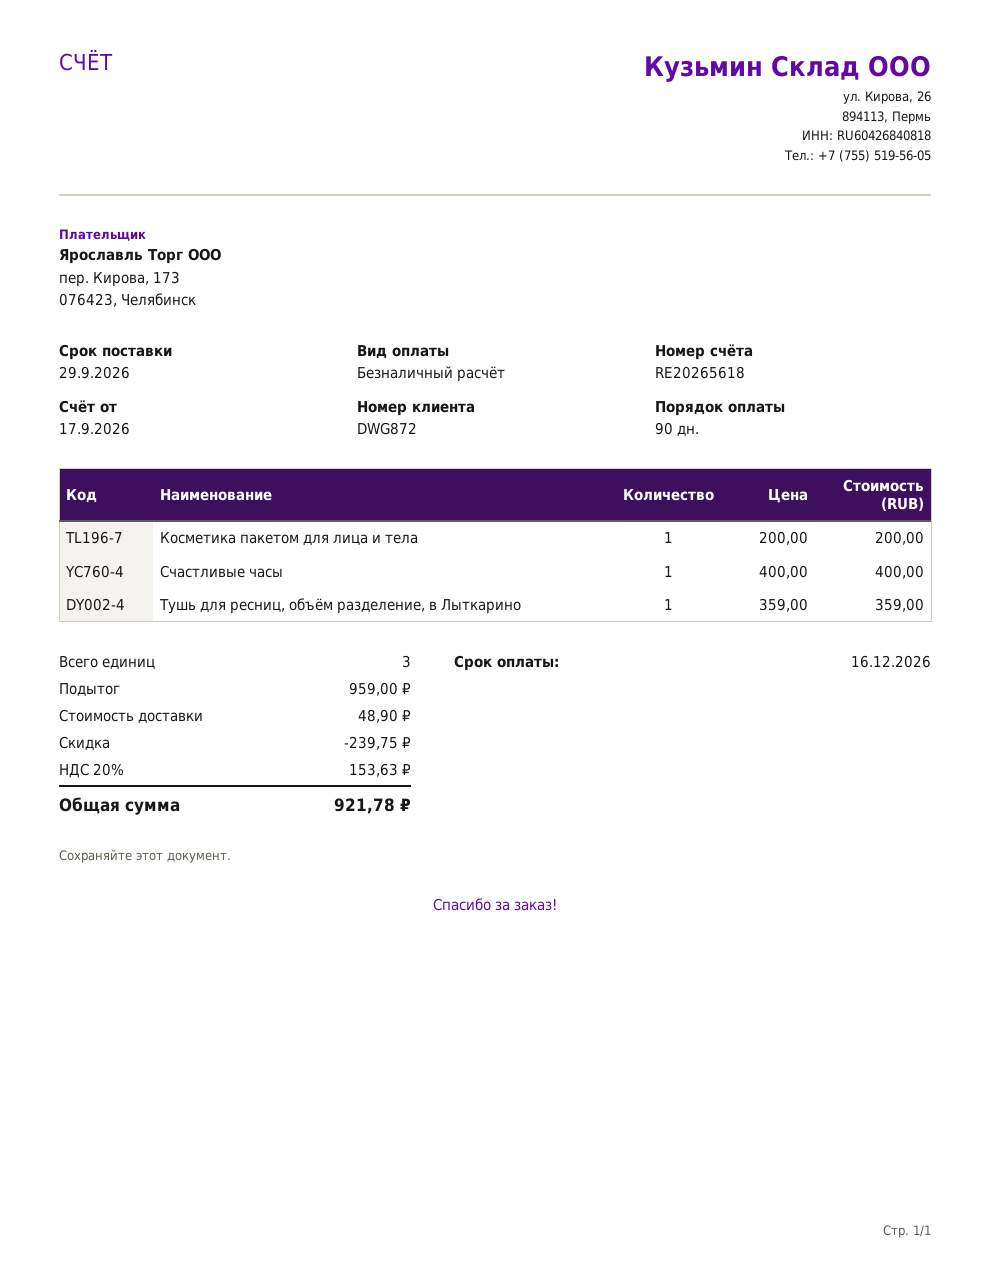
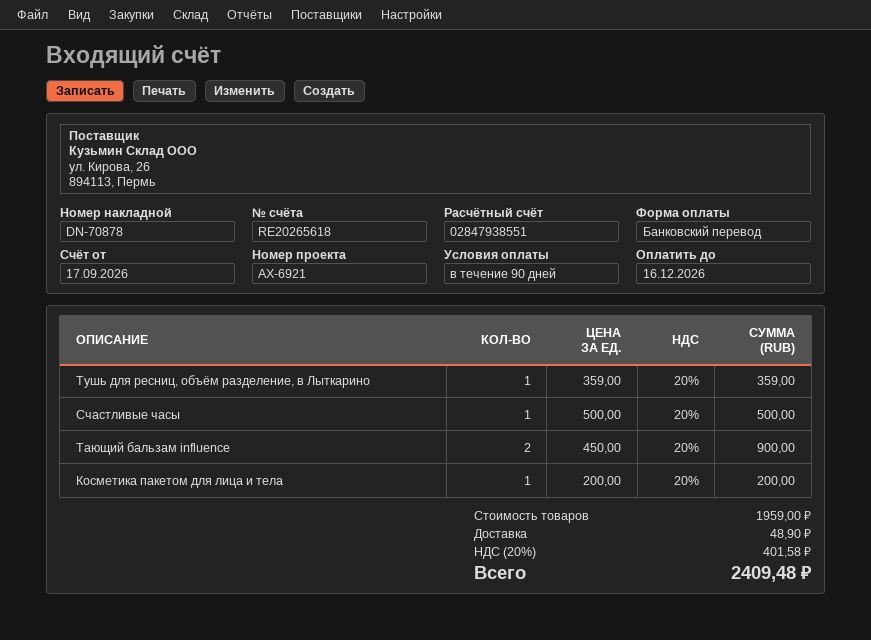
Счастливые часы: 1 x 400.00 = 400.00 -> 1 x 500.00 = 500.00
Тающий бальзам influence: none -> 2 x 450.00 = 900.00
subtotal: 959.00 -> 1959.00
discount: 239.75 -> none
tax: 20% = 153.63 -> 20% = 401.58
total: 921.78 -> 2409.48

